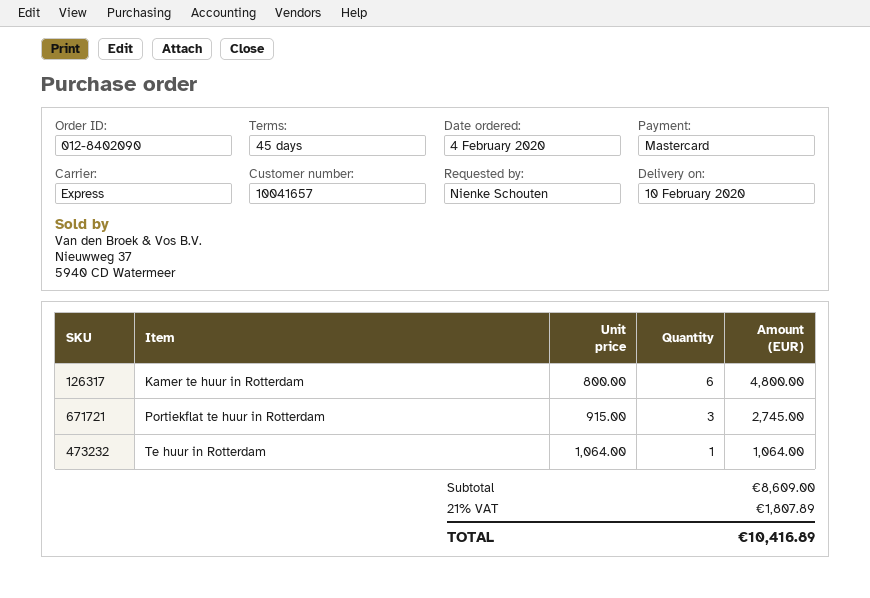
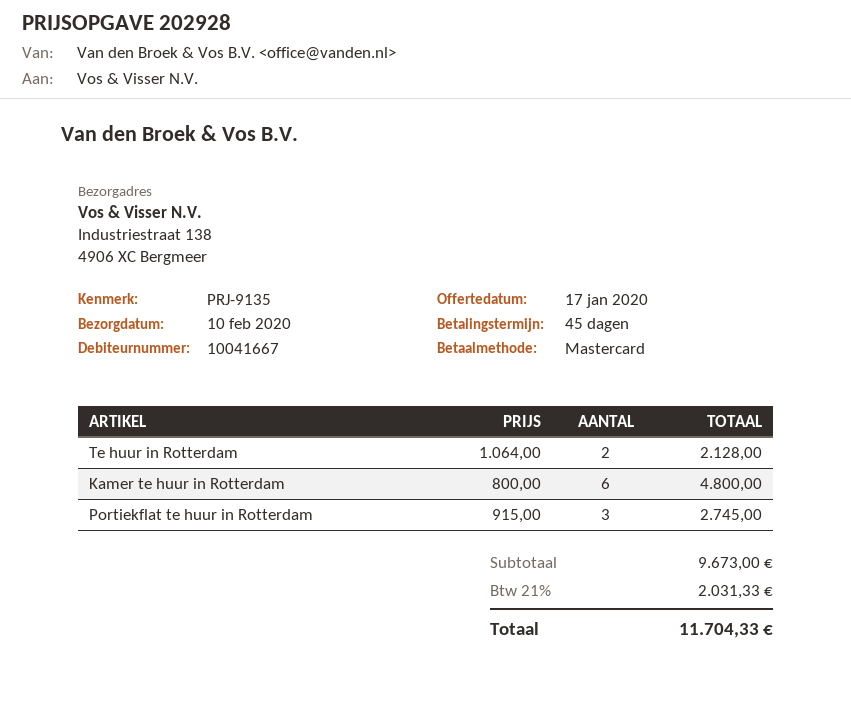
customer number: 10041657 -> 10041667
Te huur in Rotterdam: 1 x 1064.00 = 1064.00 -> 2 x 1064.00 = 2128.00
subtotal: 8609.00 -> 9673.00
tax: 21% = 1807.89 -> 21% = 2031.33
total: 10416.89 -> 11704.33

